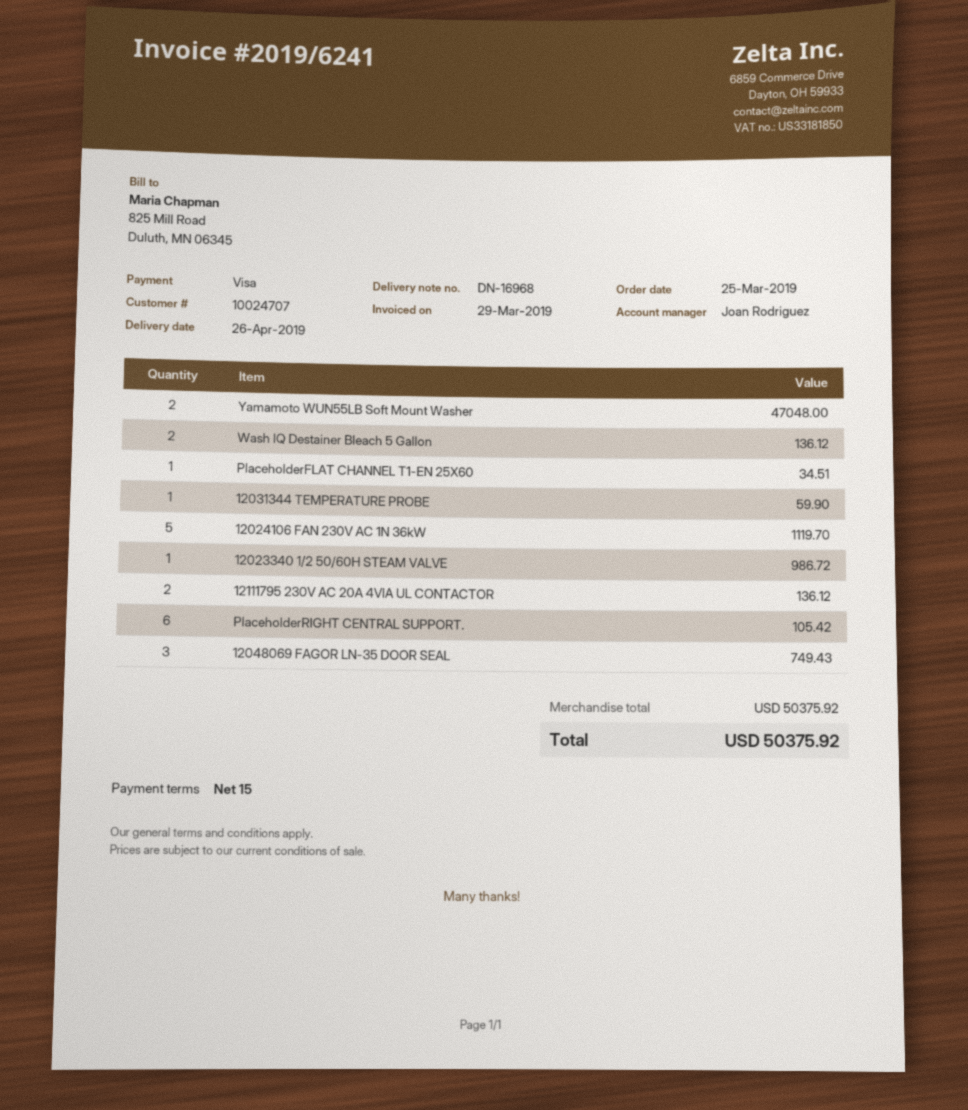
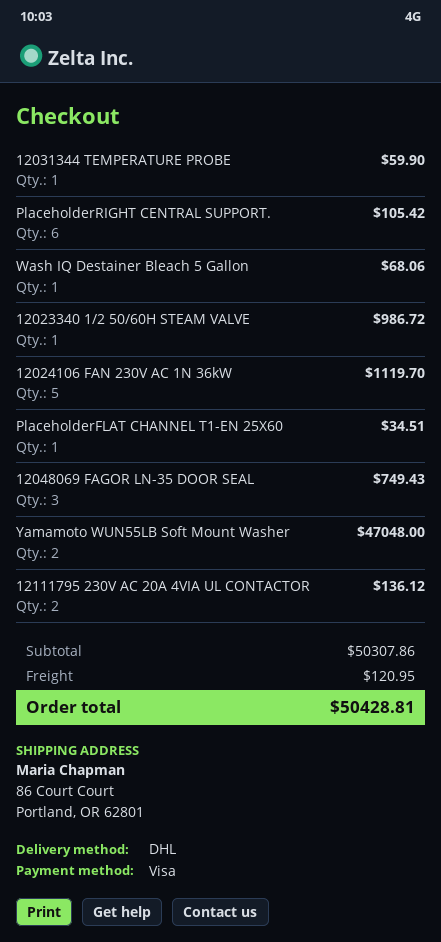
Wash IQ Destainer Bleach 5 Gallon: 2 for 136.12 -> 1 for 68.06
subtotal: 50375.92 -> 50307.86
shipping: none -> 120.95
total: 50375.92 -> 50428.81

